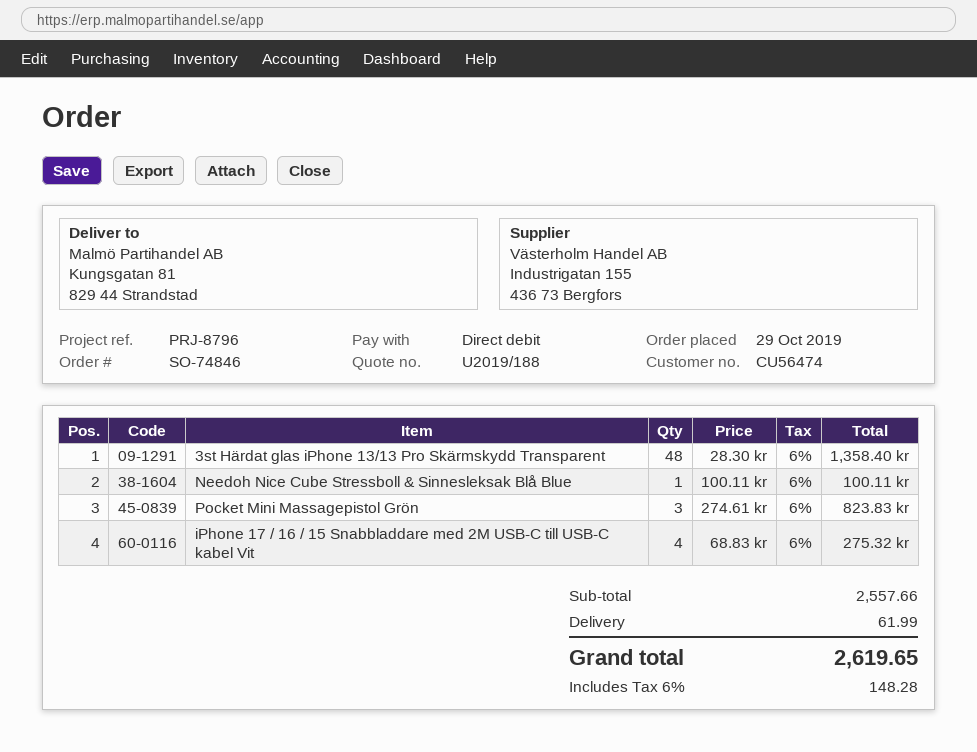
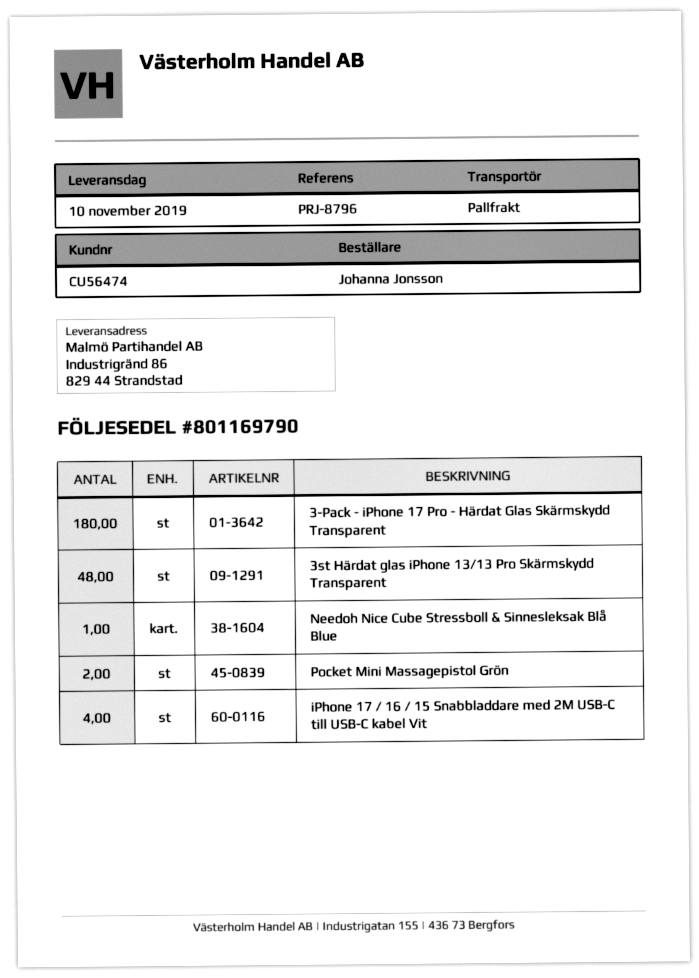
ship to: Kungsgatan 81, 829 44 Strandstad -> Industrigränd 86, 829 44 Strandstad
Pocket Mini Massagepistol Grön: 3 -> 2
3-Pack - iPhone 17 Pro - Härdat Glas Skärmskydd Transparent: none -> 180

